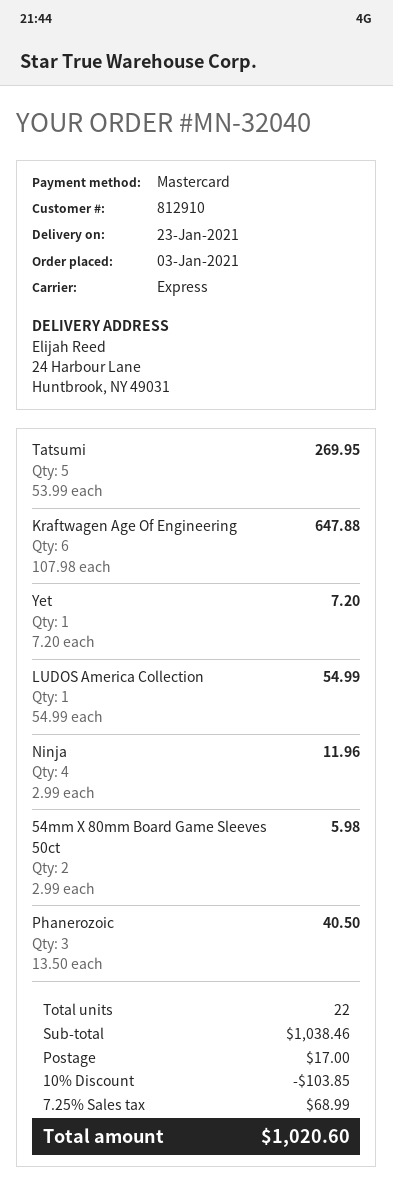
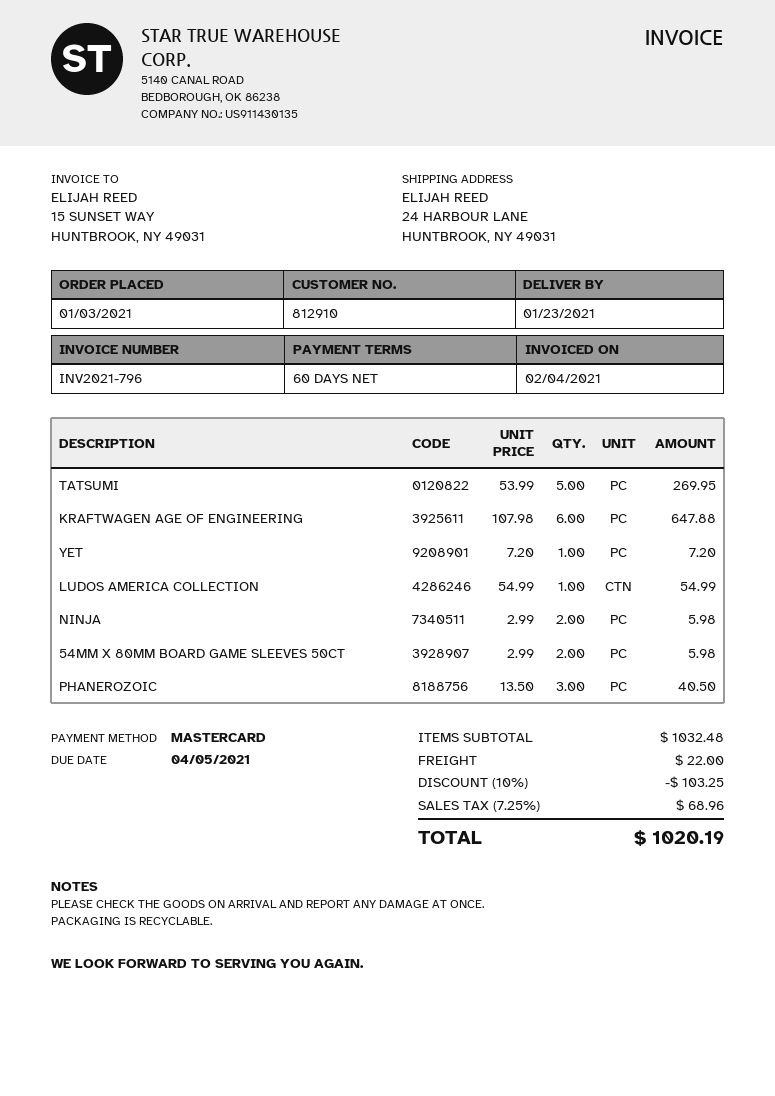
Ninja: 4 x 2.99 = 11.96 -> 2 x 2.99 = 5.98
subtotal: 1038.46 -> 1032.48
discount: 10% = 103.85 -> 10% = 103.25
shipping: 17.00 -> 22.00
tax: 7.25% = 68.99 -> 7.25% = 68.96
total: 1020.60 -> 1020.19

